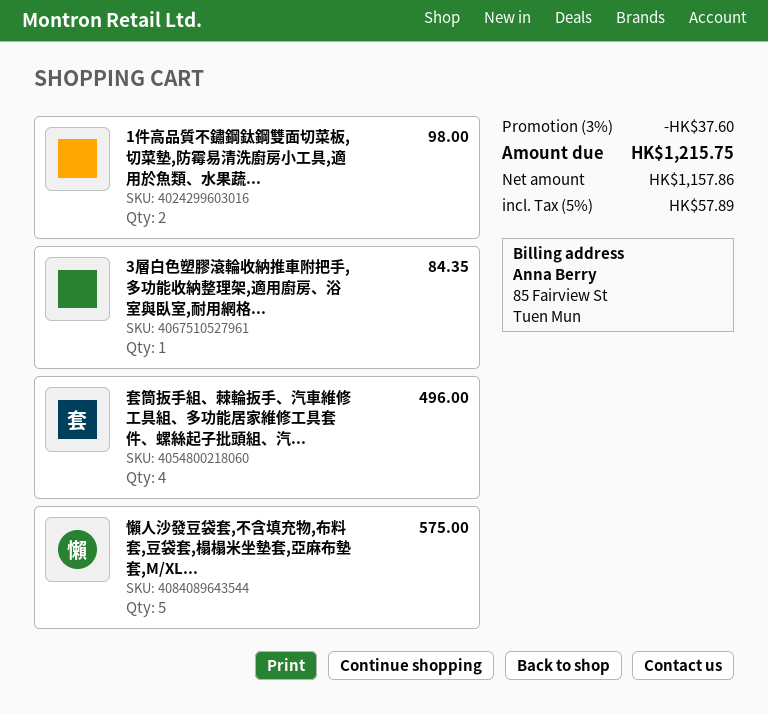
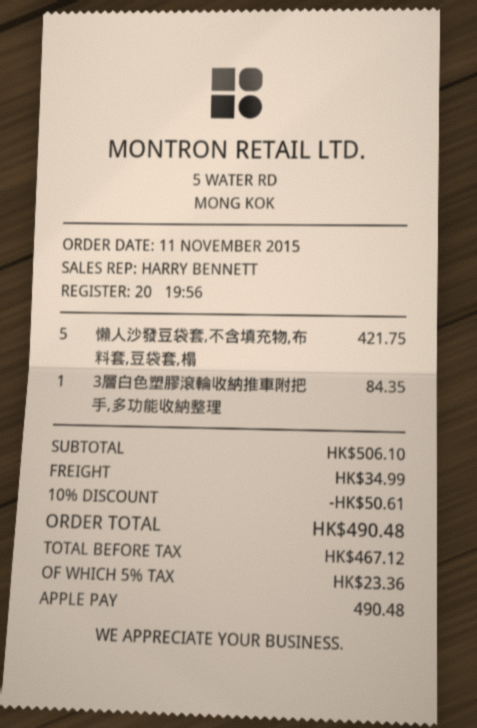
1件高品質不鏽鋼鈦鋼雙面切菜板,切菜墊,防霉易清洗廚房小工具,適用於魚類、水果蔬...: 2 for 98.00 -> none
套筒扳手組、棘輪扳手、汽車維修工具組、多功能居家維修工具套件、螺絲起子批頭組、汽...: 4 for 496.00 -> none
懶人沙發豆袋套,不含填充物,布料套,豆袋套,榻榻米坐墊套,亞麻布墊套,M/XL...: 5 for 575.00 -> 5 for 421.75
discount: 3% = 37.60 -> 10% = 50.61
shipping: none -> 34.99
net: 1157.86 -> 467.12
tax: 5% = 57.89 -> 5% = 23.36
total: 1215.75 -> 490.48

